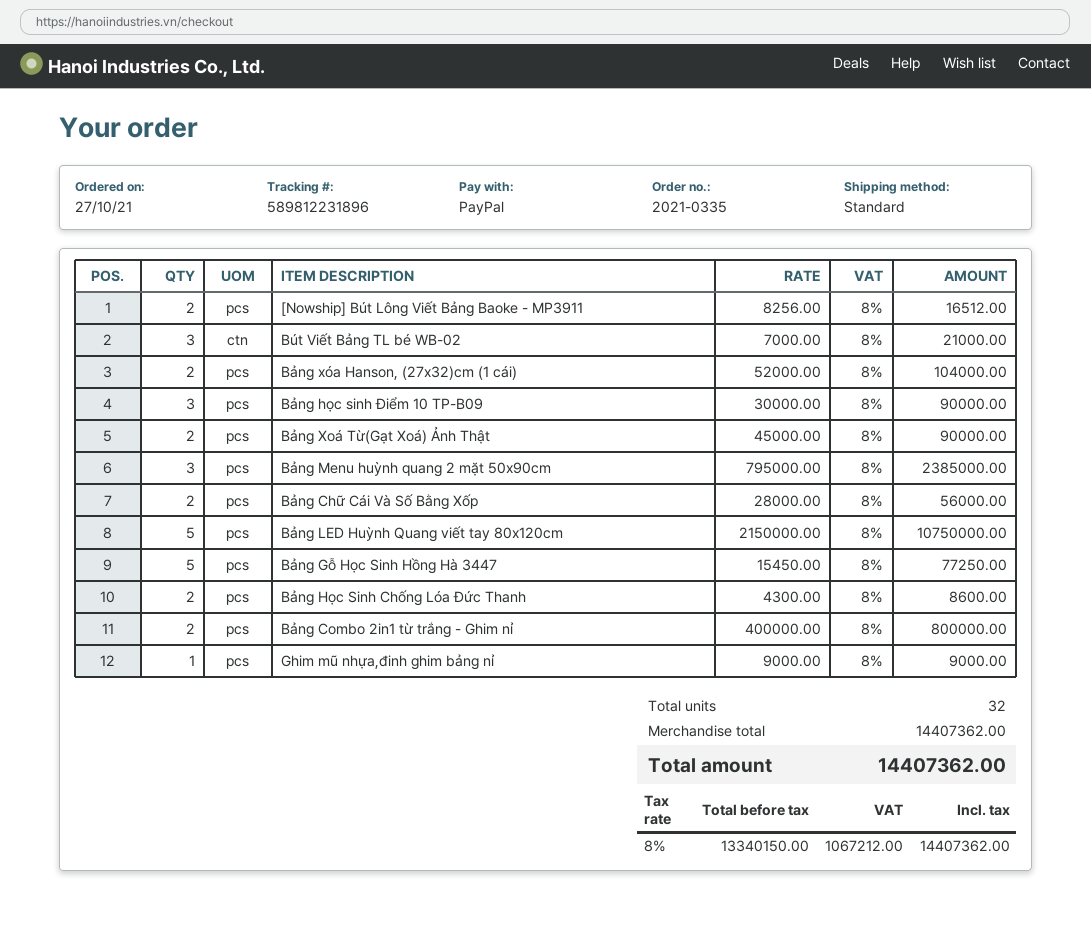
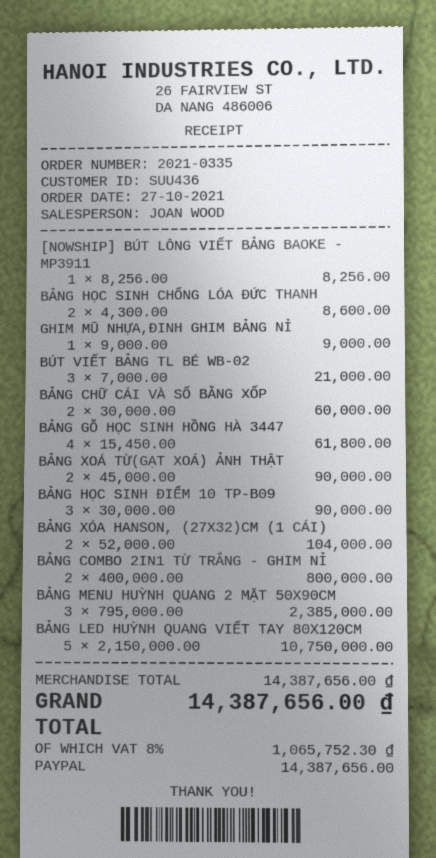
[Nowship] Bút Lông Viết Bảng Baoke - MP3911: 2 x 8256.00 = 16512.00 -> 1 x 8256.00 = 8256.00
Bảng Chữ Cái Và Số Bằng Xốp: 2 x 28000.00 = 56000.00 -> 2 x 30000.00 = 60000.00
Bảng Gỗ Học Sinh Hồng Hà 3447: 5 x 15450.00 = 77250.00 -> 4 x 15450.00 = 61800.00
subtotal: 14407362.00 -> 14387656.00
tax: 8% = 1067212.00 -> 8% = 1065752.30
total: 14407362.00 -> 14387656.00

